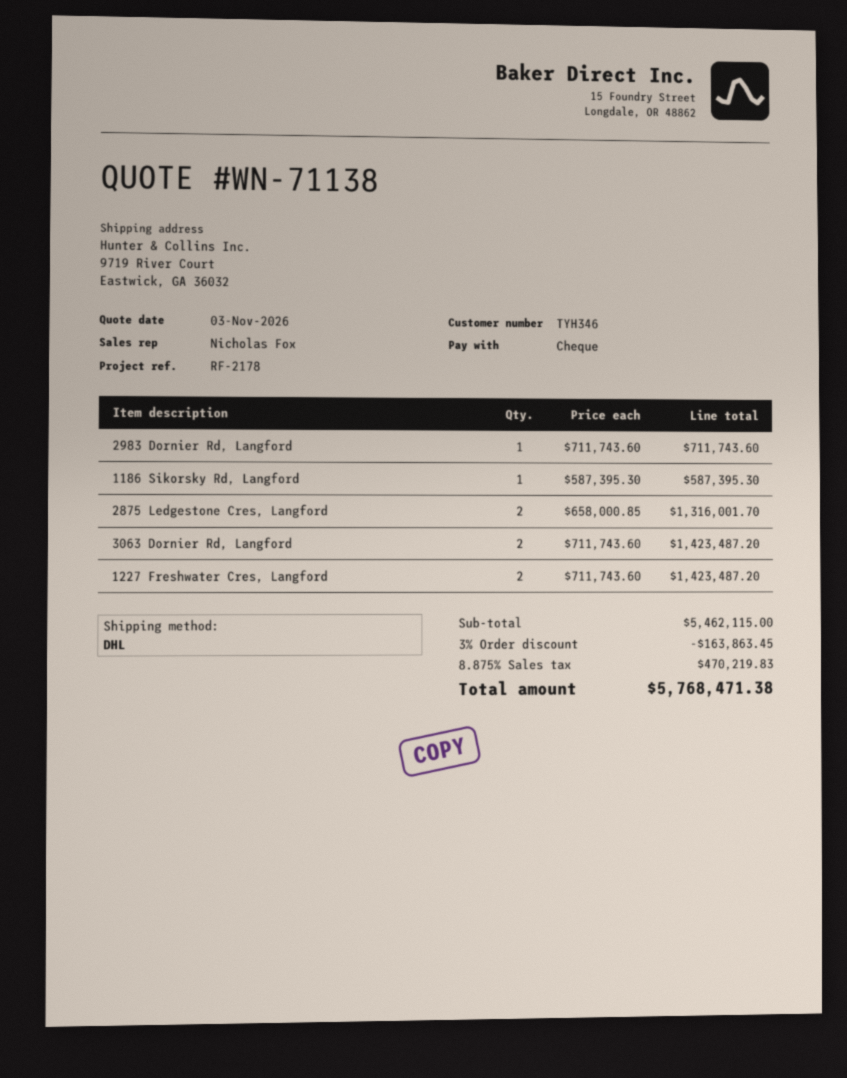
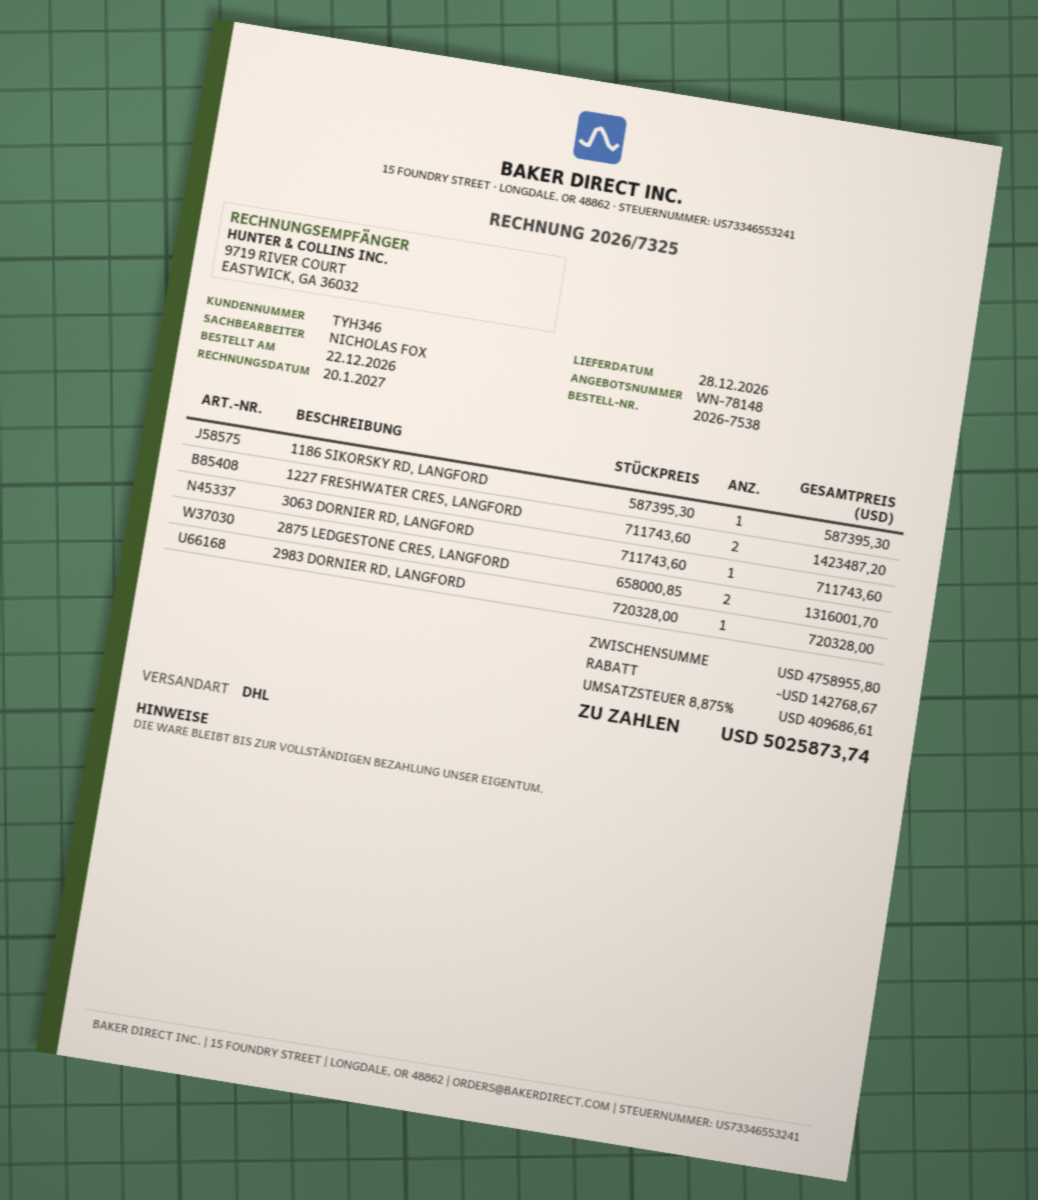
quote number: WN-71138 -> WN-78148
2983 Dornier Rd, Langford: 1 x 711743.60 = 711743.60 -> 1 x 720328.00 = 720328.00
3063 Dornier Rd, Langford: 2 x 711743.60 = 1423487.20 -> 1 x 711743.60 = 711743.60
subtotal: 5462115.00 -> 4758955.80
discount: 163863.45 -> 142768.67
tax: 8.875% = 470219.83 -> 8.875% = 409686.61
total: 5768471.38 -> 5025873.74

